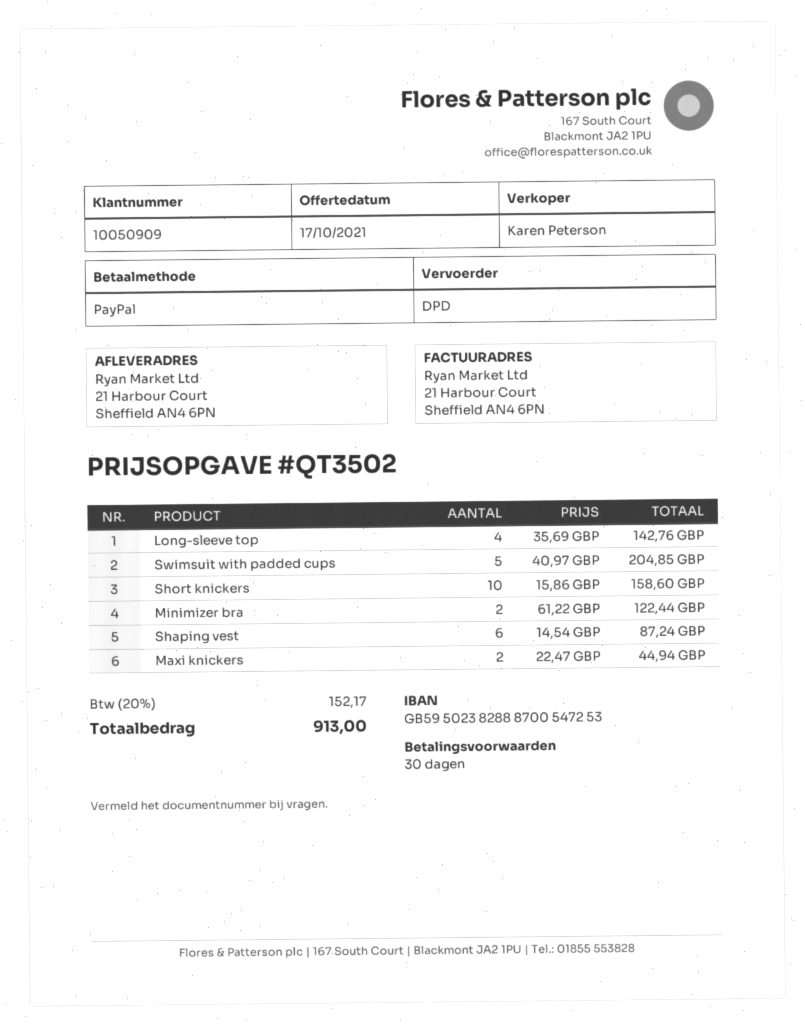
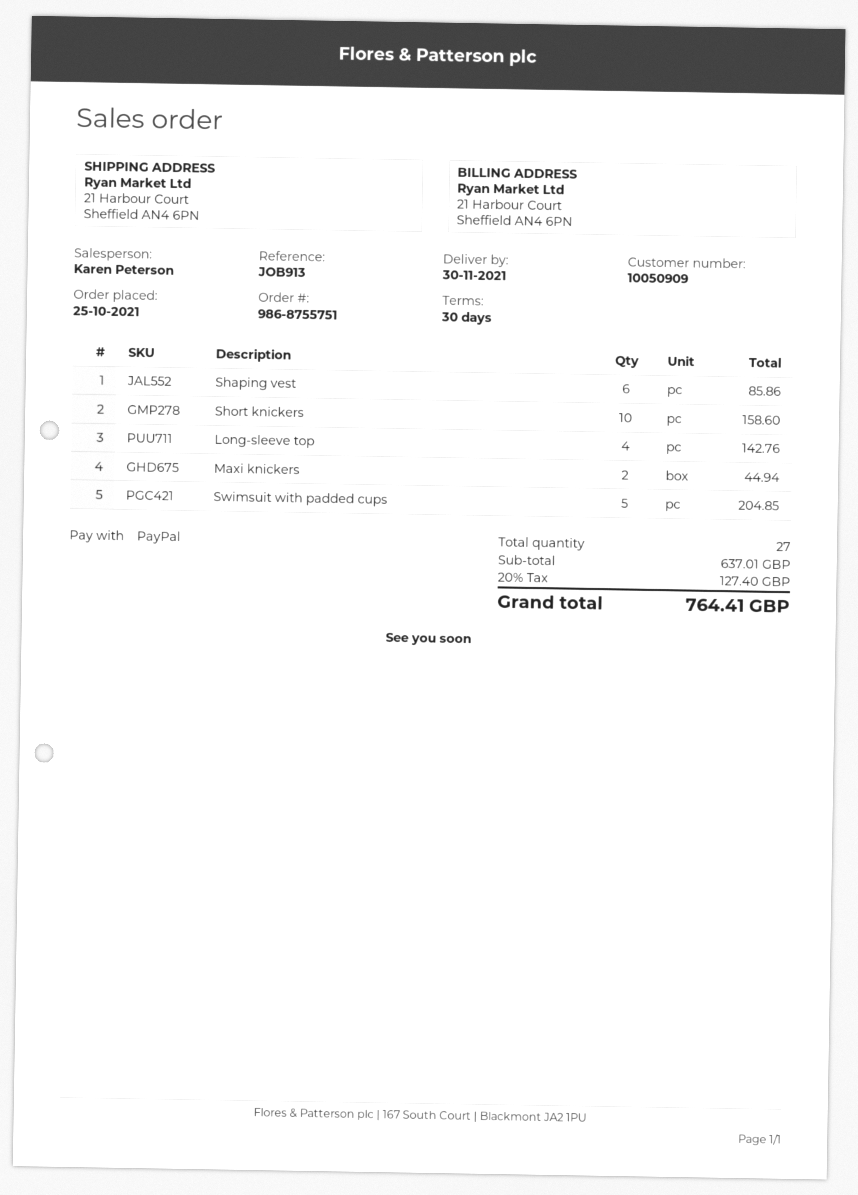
Minimizer bra: 2 for 122.44 -> none
Shaping vest: 6 for 87.24 -> 6 for 85.86
tax: 20% = 152.17 -> 20% = 127.40
total: 913.00 -> 764.41

